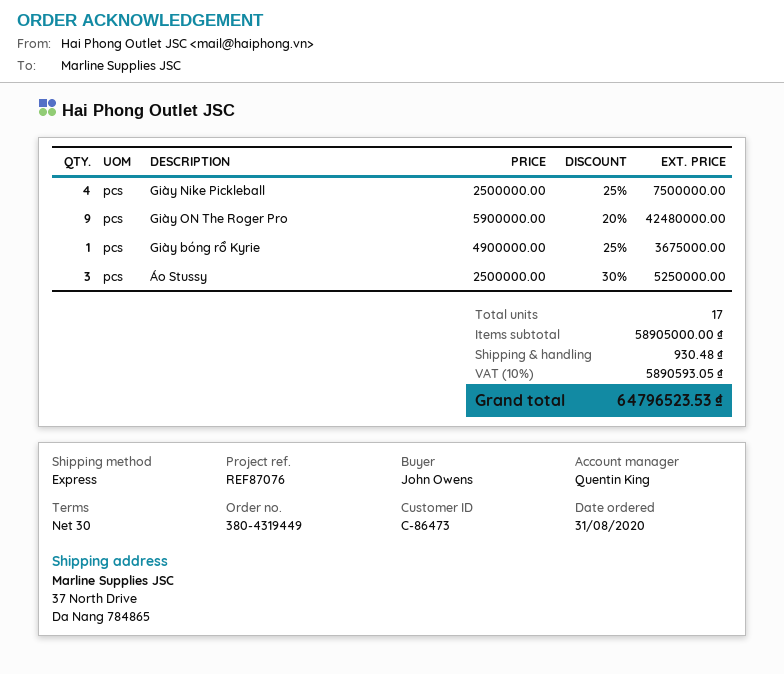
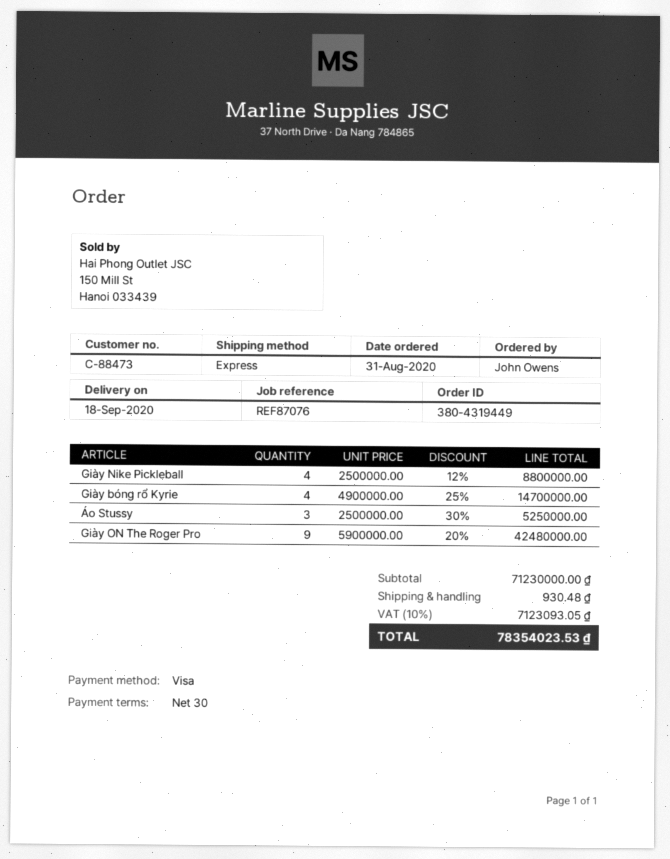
customer number: C-86473 -> C-88473
Giày Nike Pickleball: 4 x 2500000.00 - 25% = 7500000.00 -> 4 x 2500000.00 - 12% = 8800000.00
Giày bóng rổ Kyrie: 1 x 4900000.00 - 25% = 3675000.00 -> 4 x 4900000.00 - 25% = 14700000.00
subtotal: 58905000.00 -> 71230000.00
tax: 10% = 5890593.05 -> 10% = 7123093.05
total: 64796523.53 -> 78354023.53

